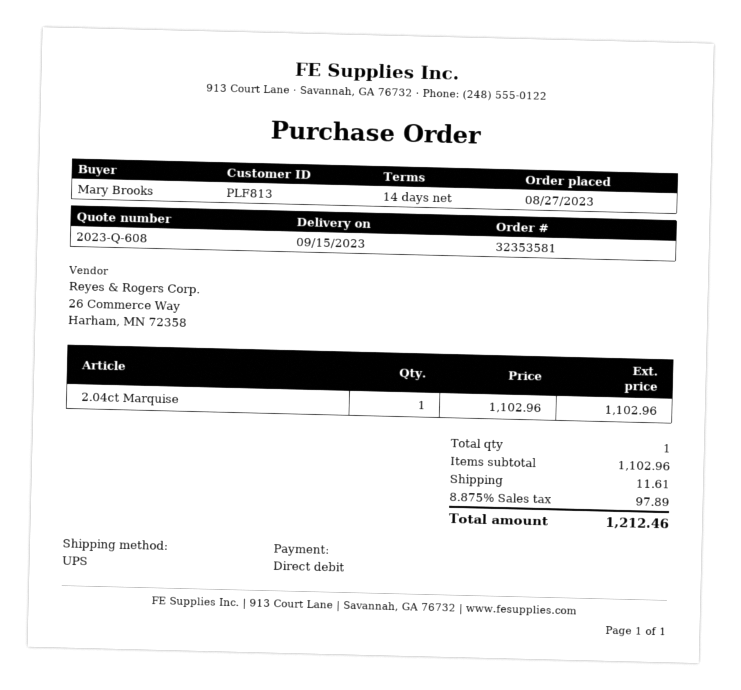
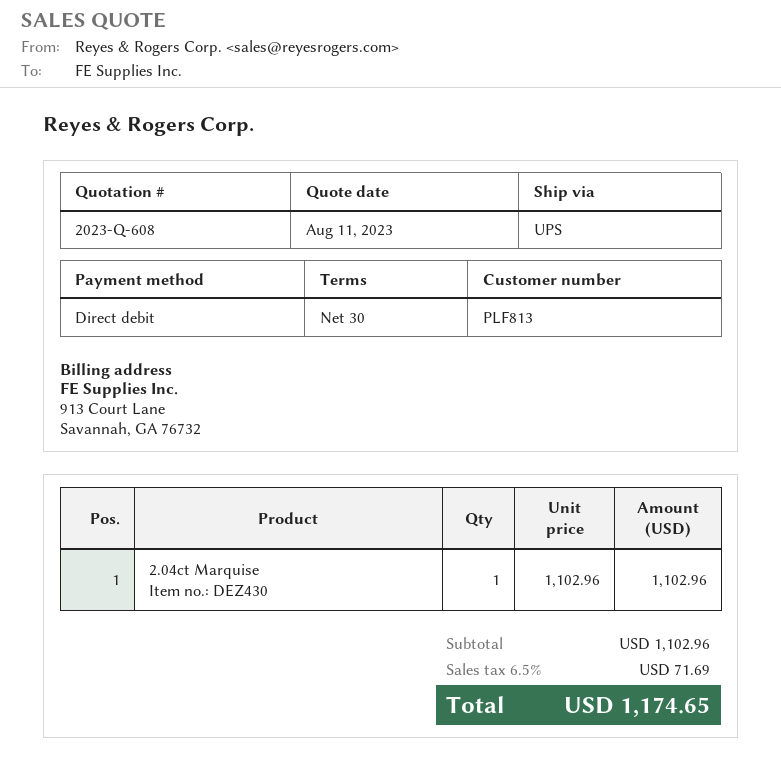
payment terms: 14 days -> 30 days
shipping: 11.61 -> none
tax: 8.875% = 97.89 -> 6.5% = 71.69
total: 1212.46 -> 1174.65

